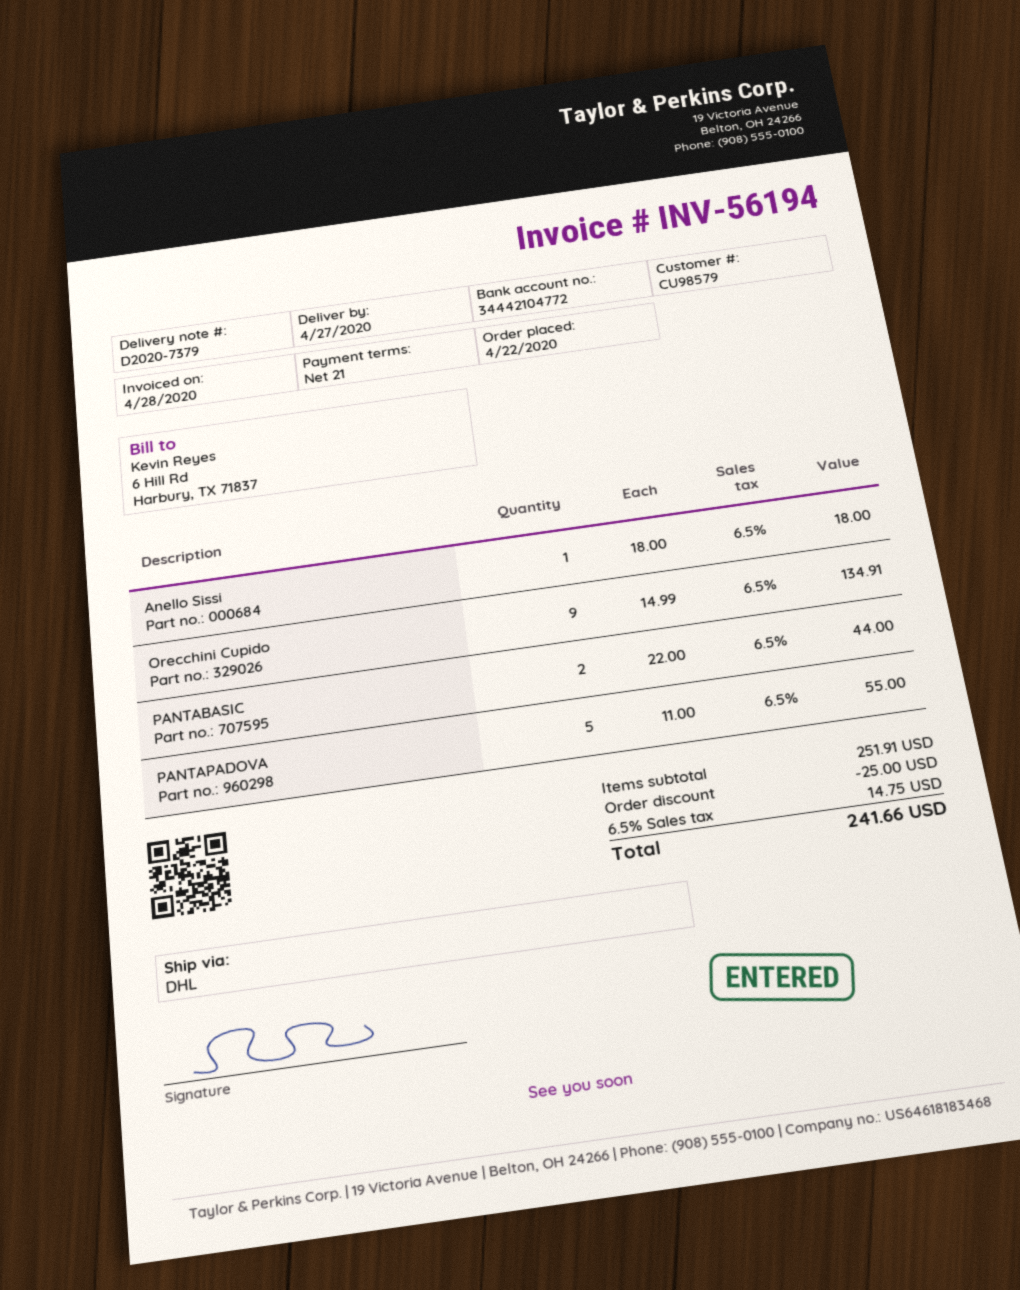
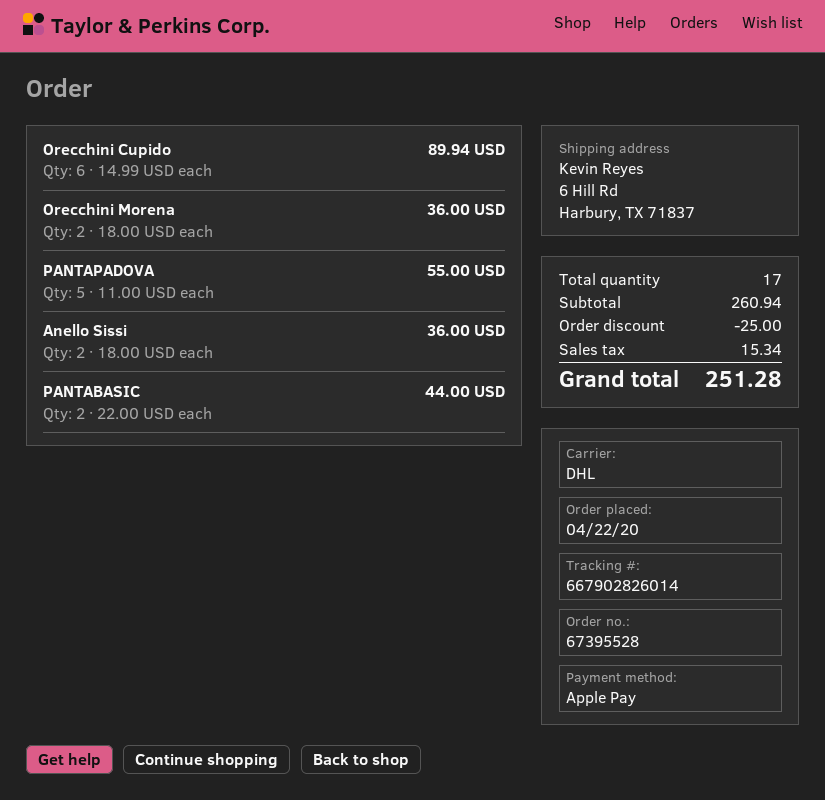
Anello Sissi: 1 x 18.00 = 18.00 -> 2 x 18.00 = 36.00
Orecchini Cupido: 9 x 14.99 = 134.91 -> 6 x 14.99 = 89.94
Orecchini Morena: none -> 2 x 18.00 = 36.00
subtotal: 251.91 -> 260.94
tax: 14.75 -> 15.34
total: 241.66 -> 251.28

